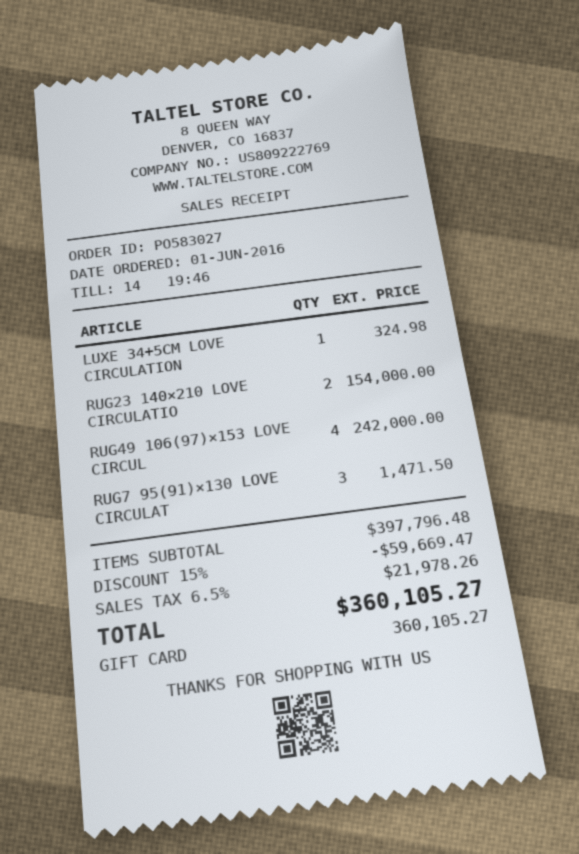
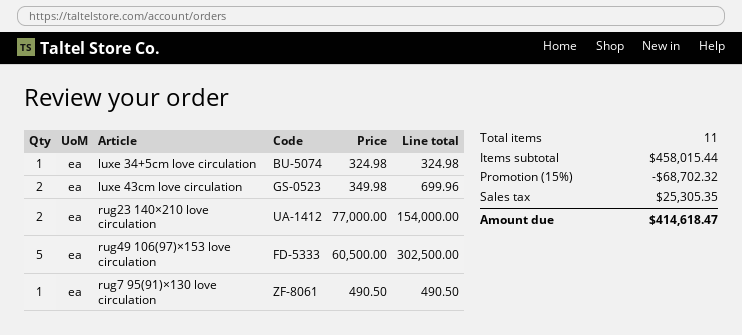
RUG49 106(97)×153 LOVE CIRCUL: 4 for 242000.00 -> 5 for 302500.00
RUG7 95(91)×130 LOVE CIRCULAT: 3 for 1471.50 -> 1 for 490.50
luxe 43cm love circulation: none -> 2 for 699.96
subtotal: 397796.48 -> 458015.44
discount: 15% = 59669.47 -> 15% = 68702.32
tax: 21978.26 -> 25305.35
total: 360105.27 -> 414618.47

